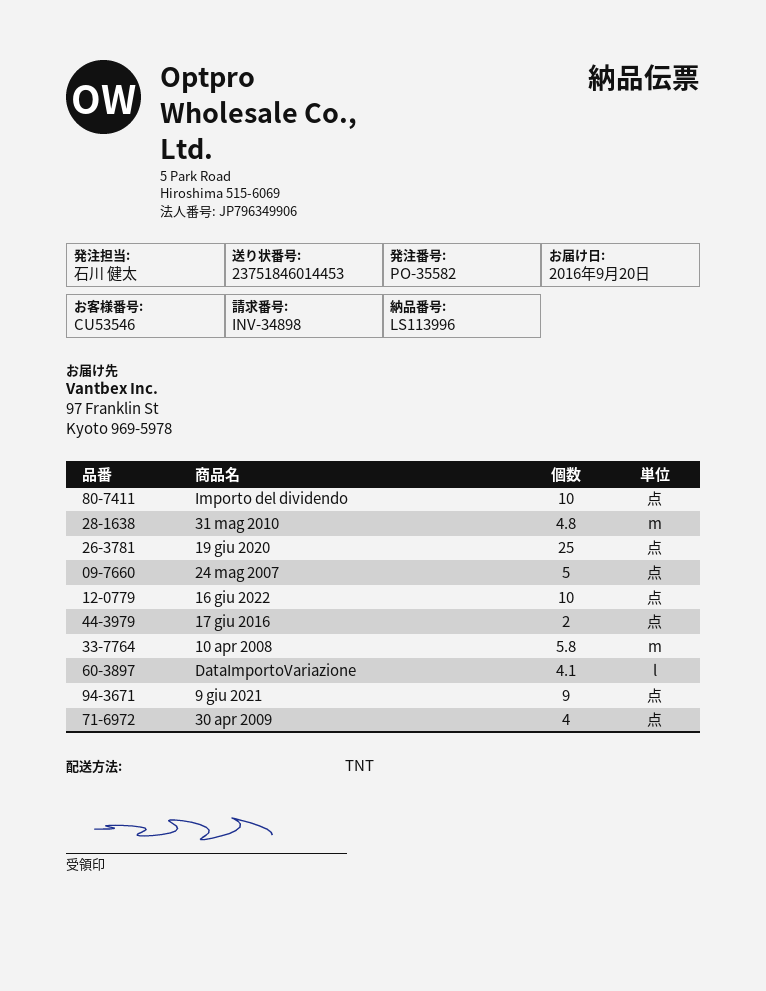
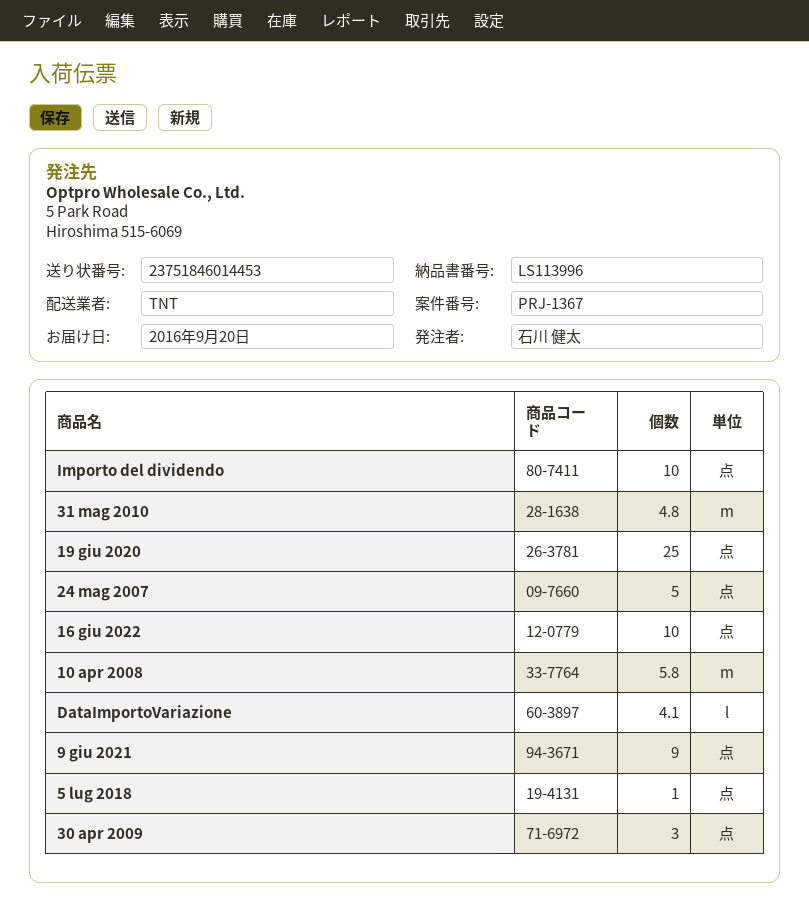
17 giu 2016: 2 -> none
30 apr 2009: 4 -> 3
5 lug 2018: none -> 1

